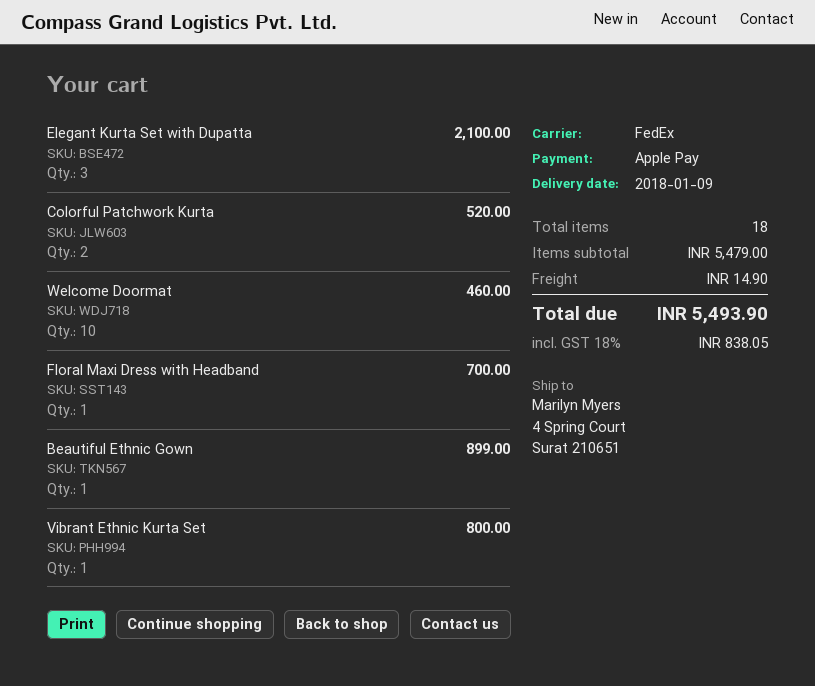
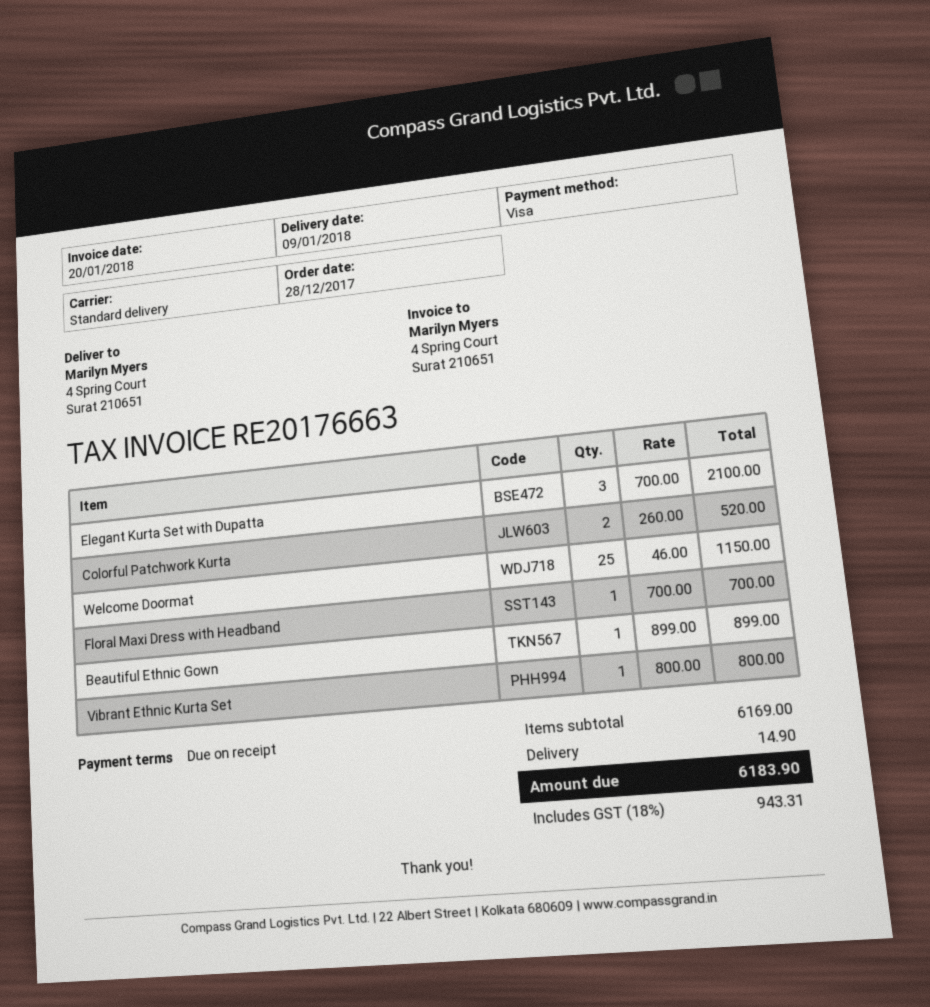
payment method: Apple Pay -> Visa
shipping method: FedEx -> standard
Welcome Doormat: 10 for 460.00 -> 25 for 1150.00
subtotal: 5479.00 -> 6169.00
tax: 18% = 838.05 -> 18% = 943.31
total: 5493.90 -> 6183.90

